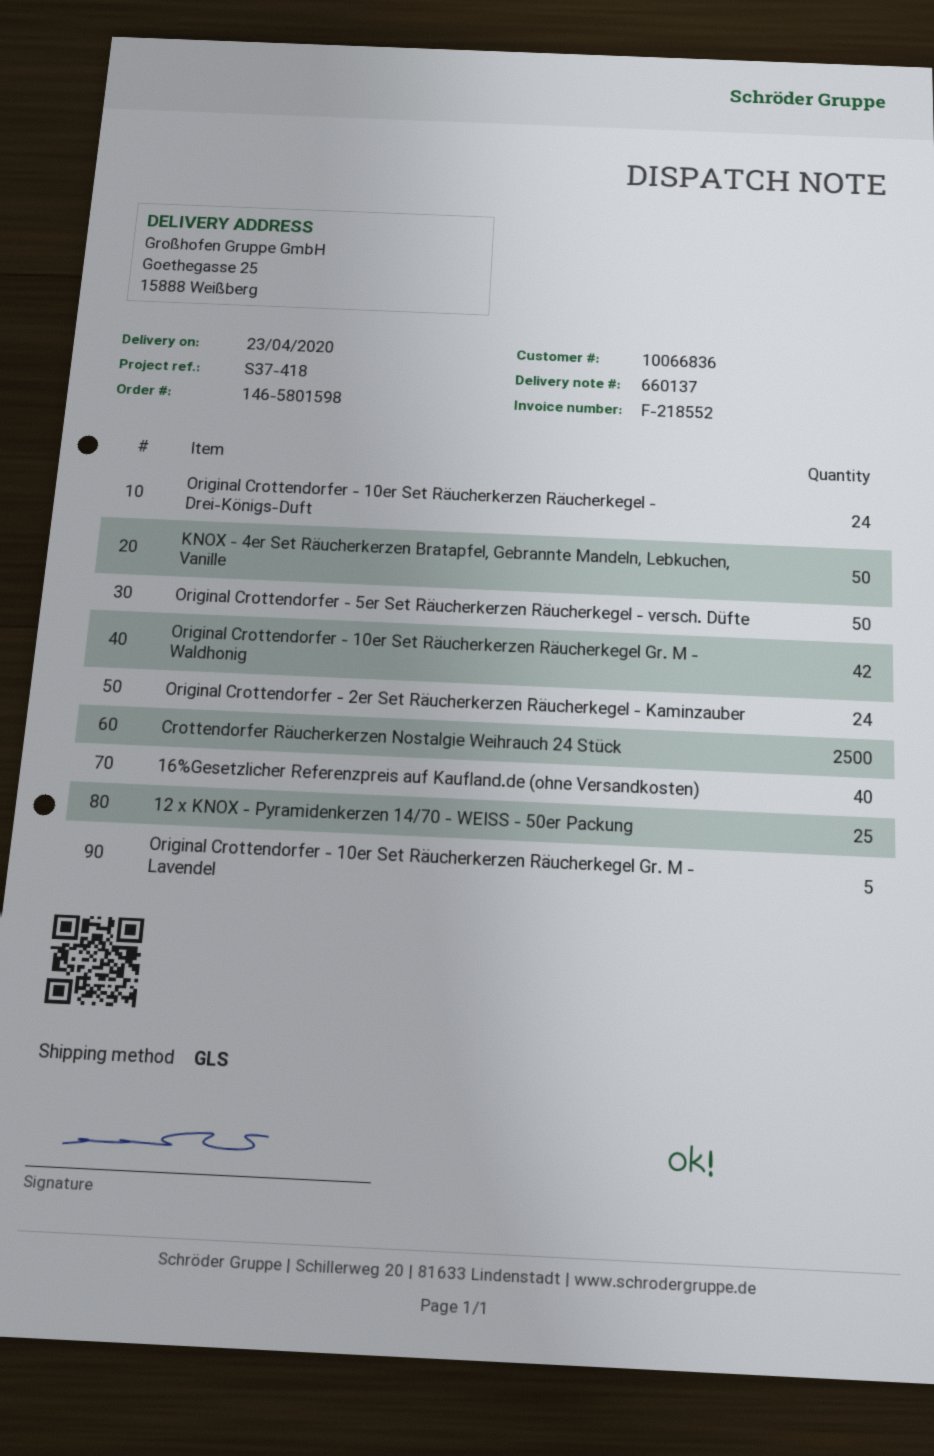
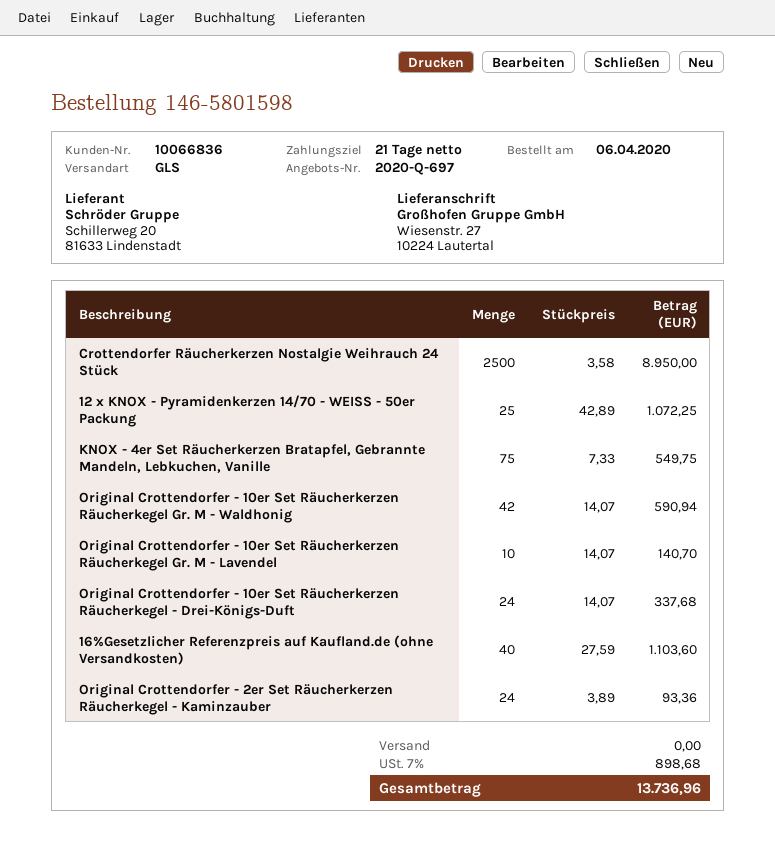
ship to: Goethegasse 25, 15888 Weißberg -> Wiesenstr. 27, 10224 Lautertal
KNOX - 4er Set Räucherkerzen Bratapfel, Gebrannte Mandeln, Lebkuchen, Vanille: 50 -> 75
Original Crottendorfer - 5er Set Räucherkerzen Räucherkegel - versch. Düfte: 50 -> none
Original Crottendorfer - 10er Set Räucherkerzen Räucherkegel Gr. M - Lavendel: 5 -> 10

